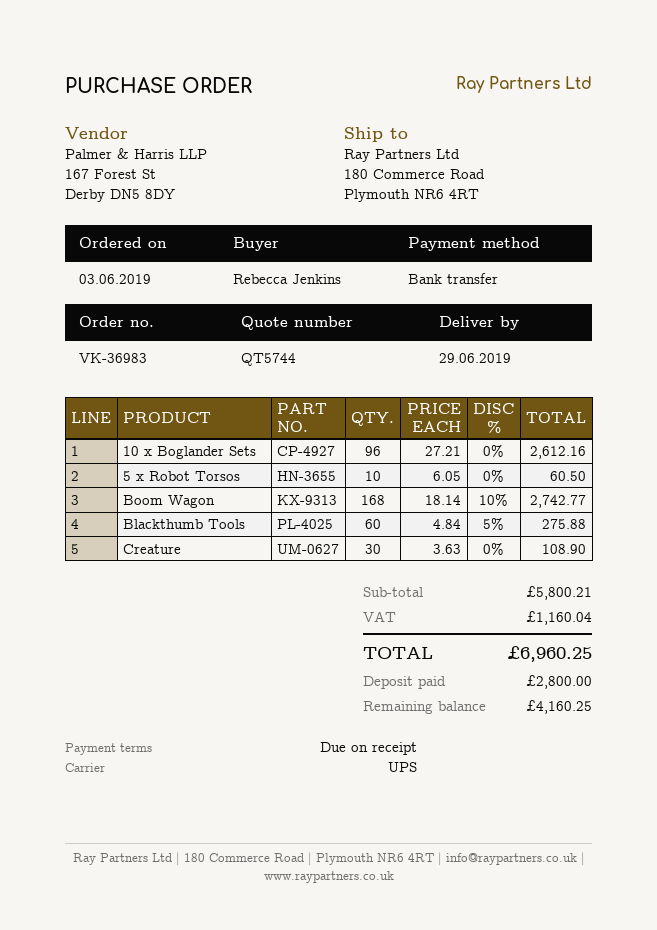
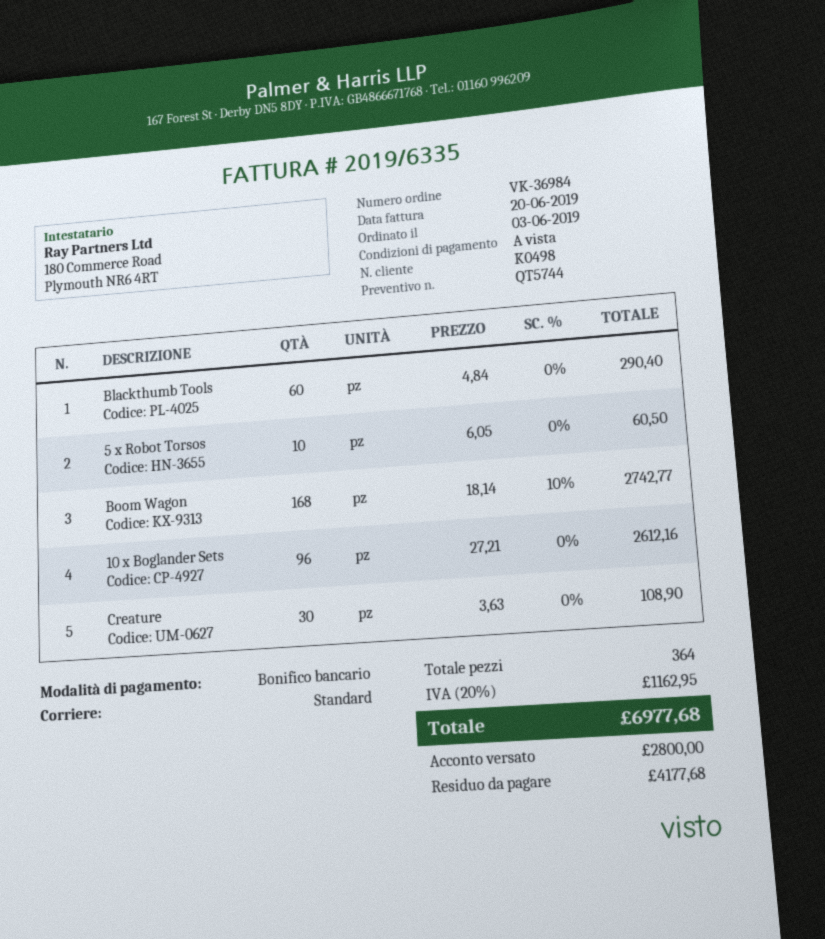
order number: VK-36983 -> VK-36984
shipping method: UPS -> standard
Blackthumb Tools: 60 x 4.84 - 5% = 275.88 -> 60 x 4.84 = 290.40
tax: 1160.04 -> 1162.95
total: 6960.25 -> 6977.68
balance: 4160.25 -> 4177.68

